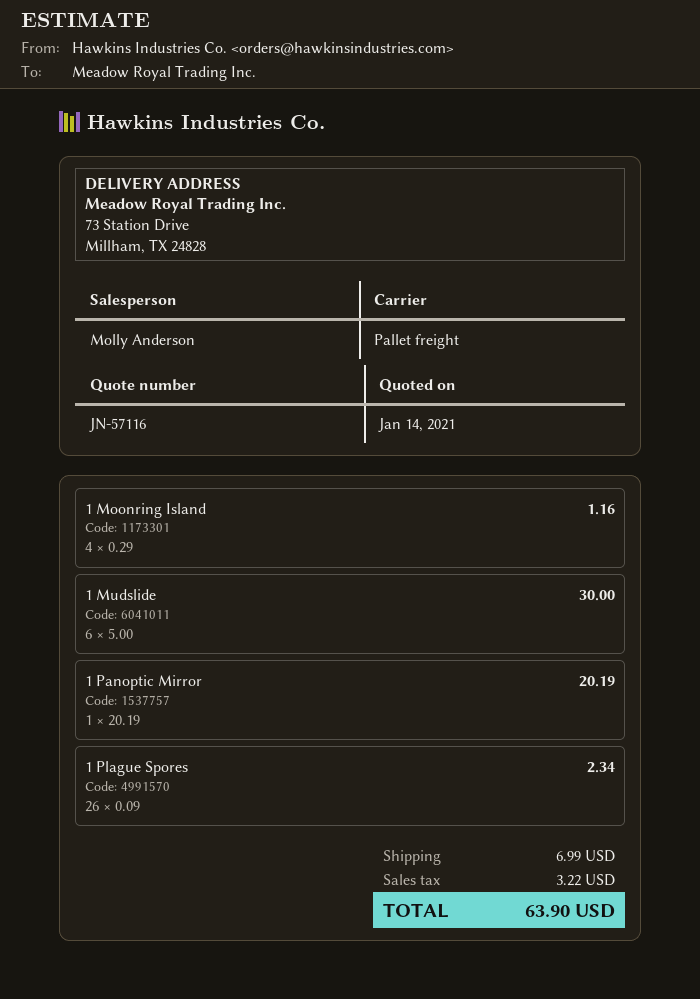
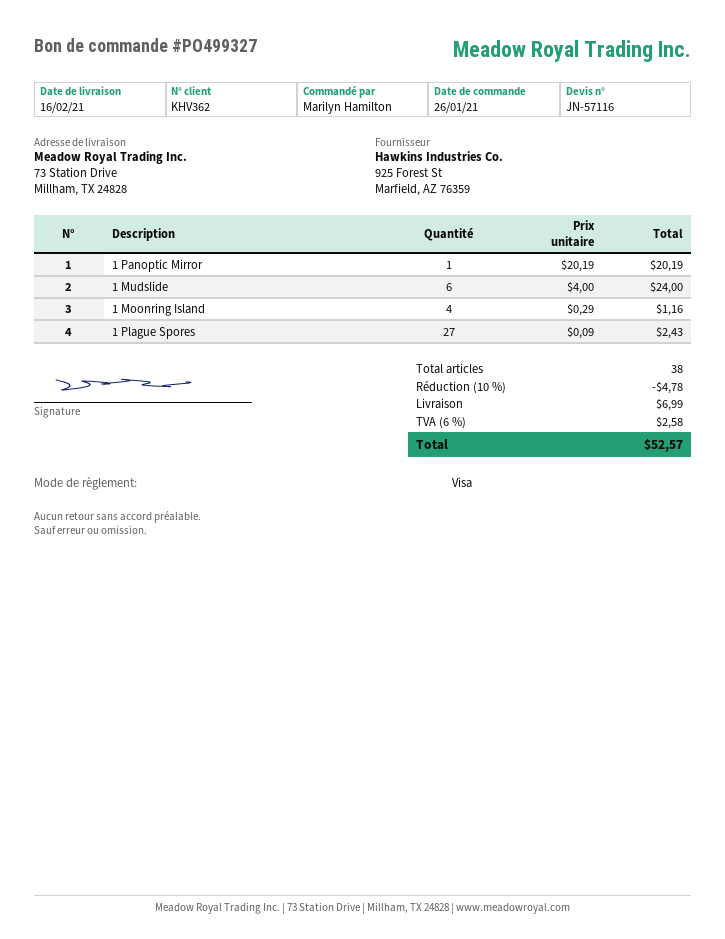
1 Mudslide: 6 x 5.00 = 30.00 -> 6 x 4.00 = 24.00
1 Plague Spores: 26 x 0.09 = 2.34 -> 27 x 0.09 = 2.43
discount: none -> 10% = 4.78
tax: 3.22 -> 2.58
total: 63.90 -> 52.57

